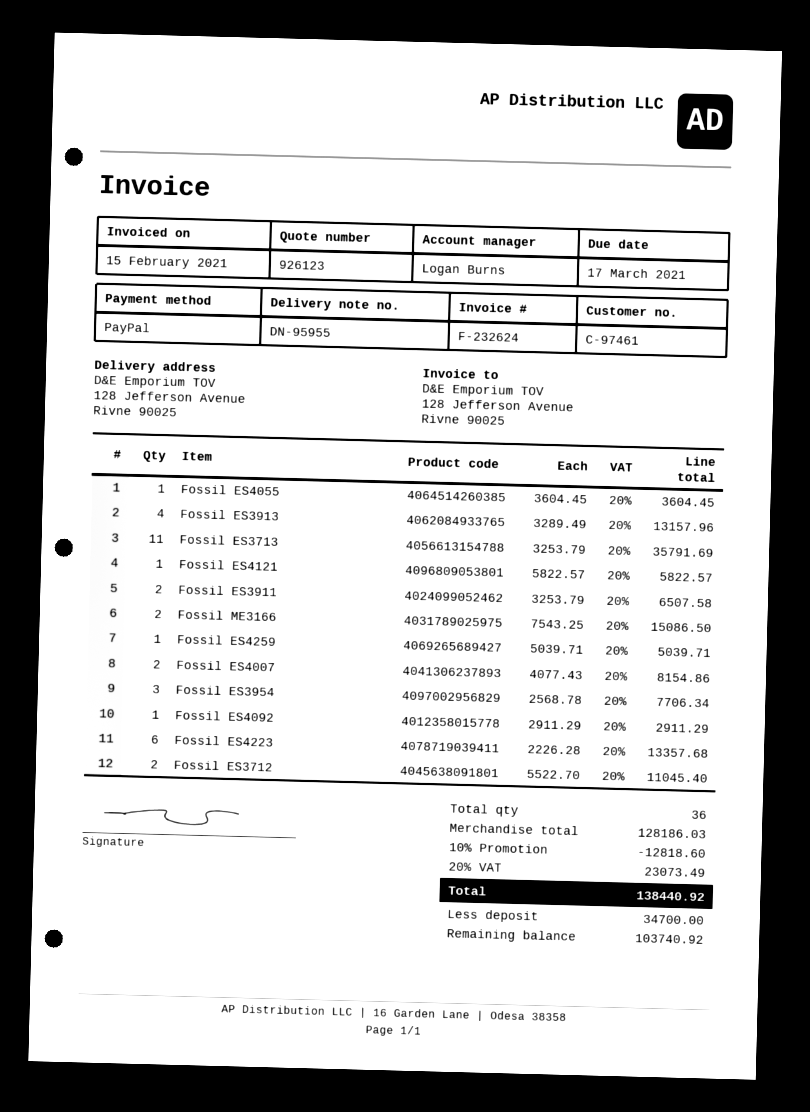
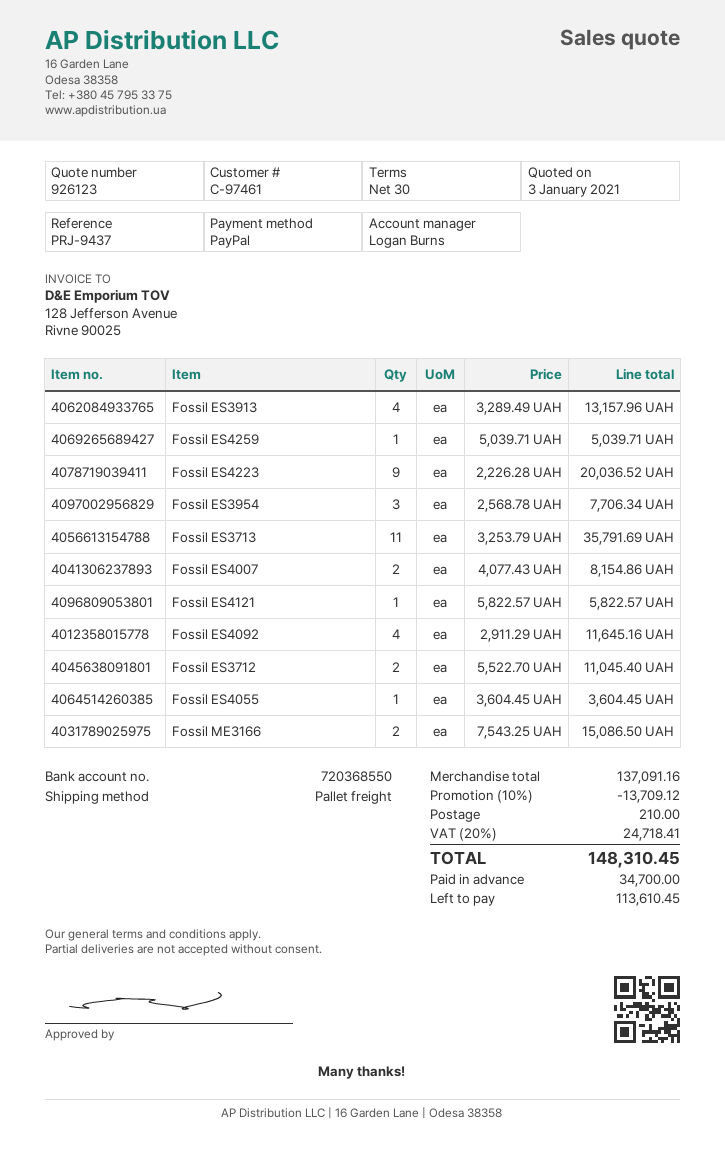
Fossil ES3911: 2 x 3253.79 = 6507.58 -> none
Fossil ES4092: 1 x 2911.29 = 2911.29 -> 4 x 2911.29 = 11645.16
Fossil ES4223: 6 x 2226.28 = 13357.68 -> 9 x 2226.28 = 20036.52
subtotal: 128186.03 -> 137091.16
discount: 10% = 12818.60 -> 10% = 13709.12
shipping: none -> 210.00
tax: 20% = 23073.49 -> 20% = 24718.41
total: 138440.92 -> 148310.45
balance: 103740.92 -> 113610.45

